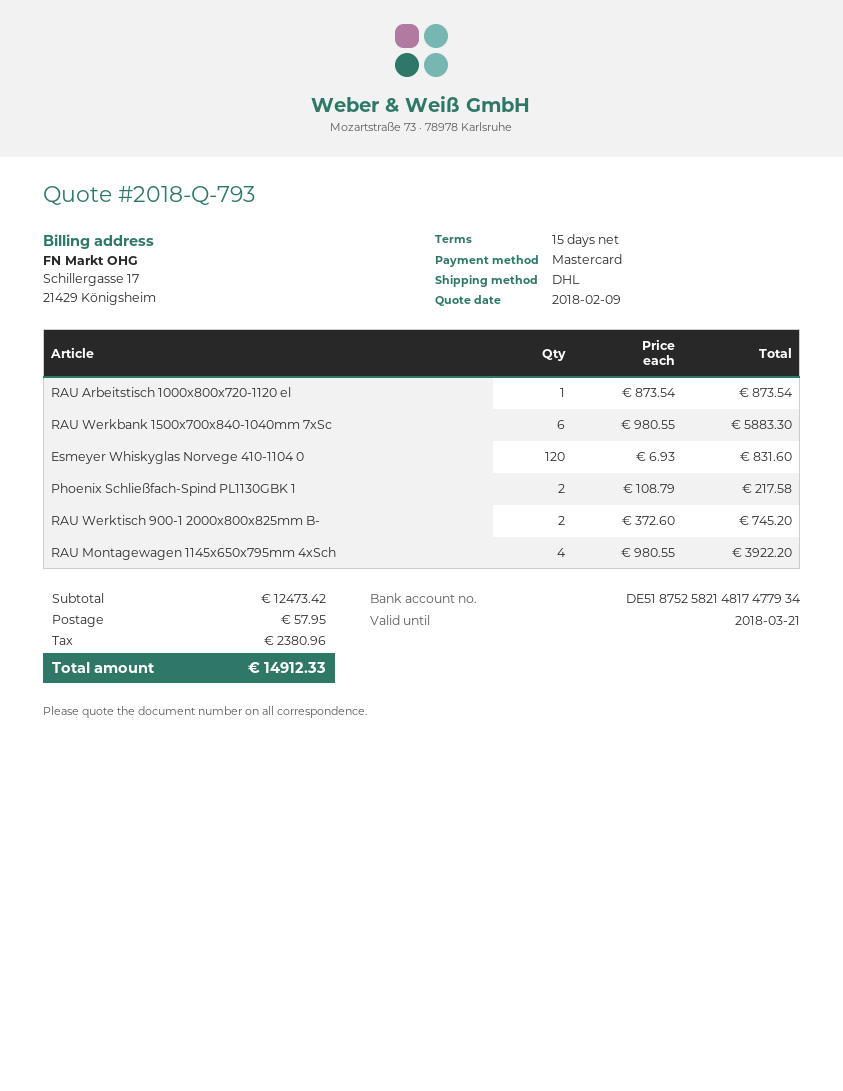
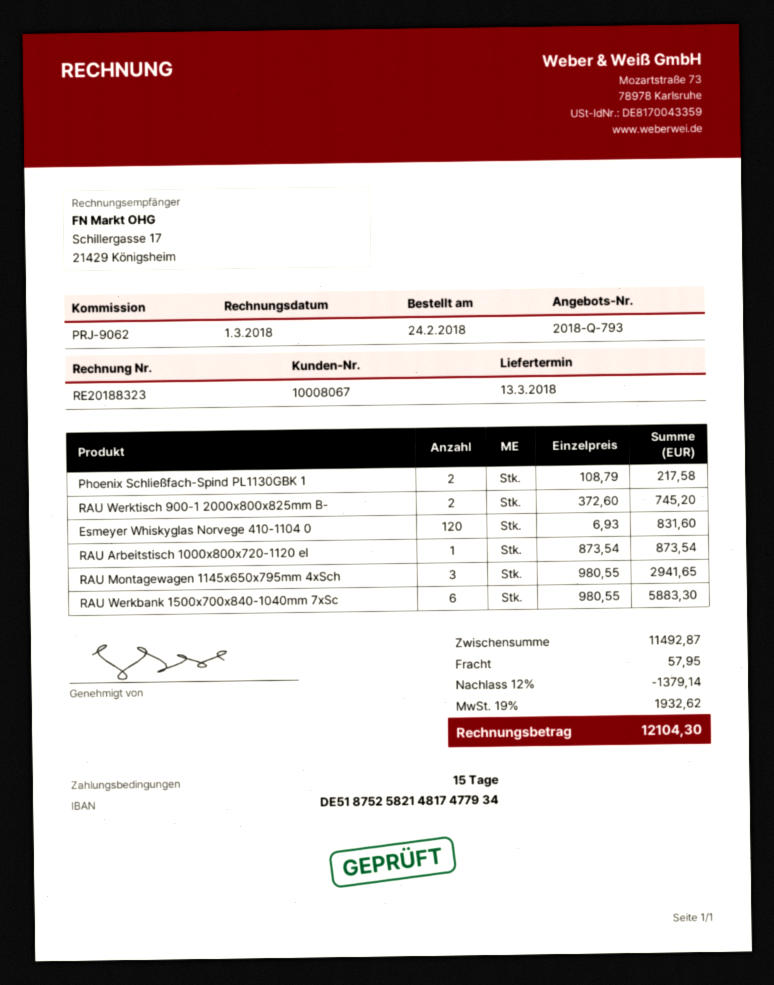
RAU Montagewagen 1145x650x795mm 4xSch: 4 x 980.55 = 3922.20 -> 3 x 980.55 = 2941.65
subtotal: 12473.42 -> 11492.87
discount: none -> 12% = 1379.14
tax: 2380.96 -> 1932.62
total: 14912.33 -> 12104.30

